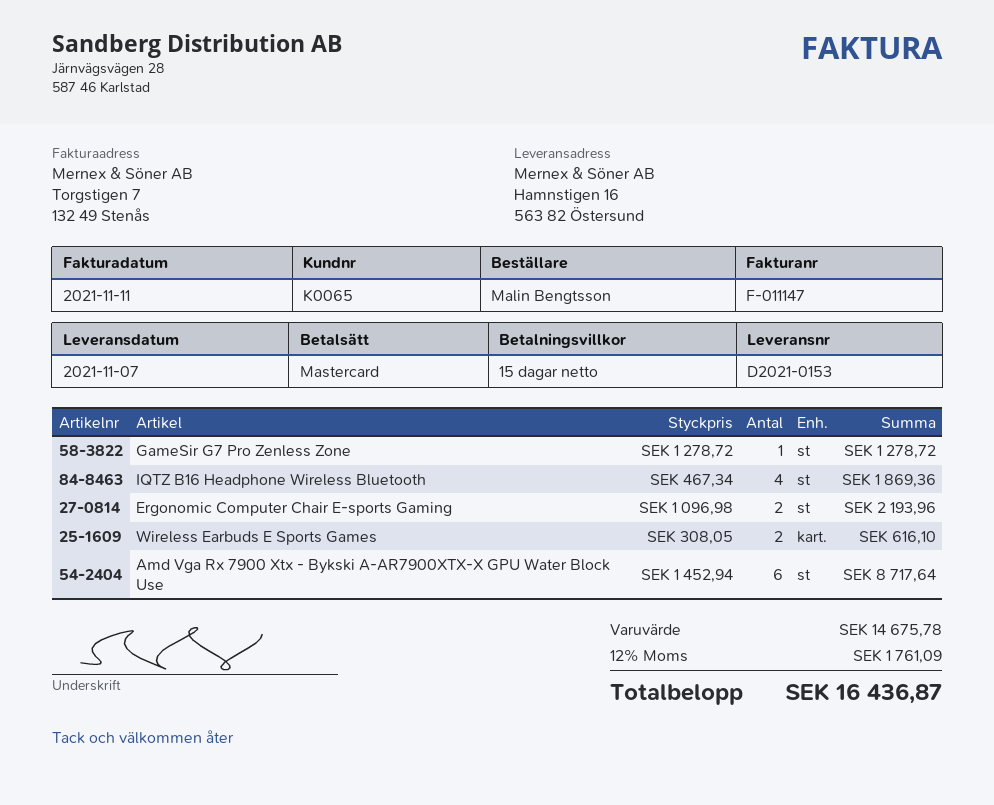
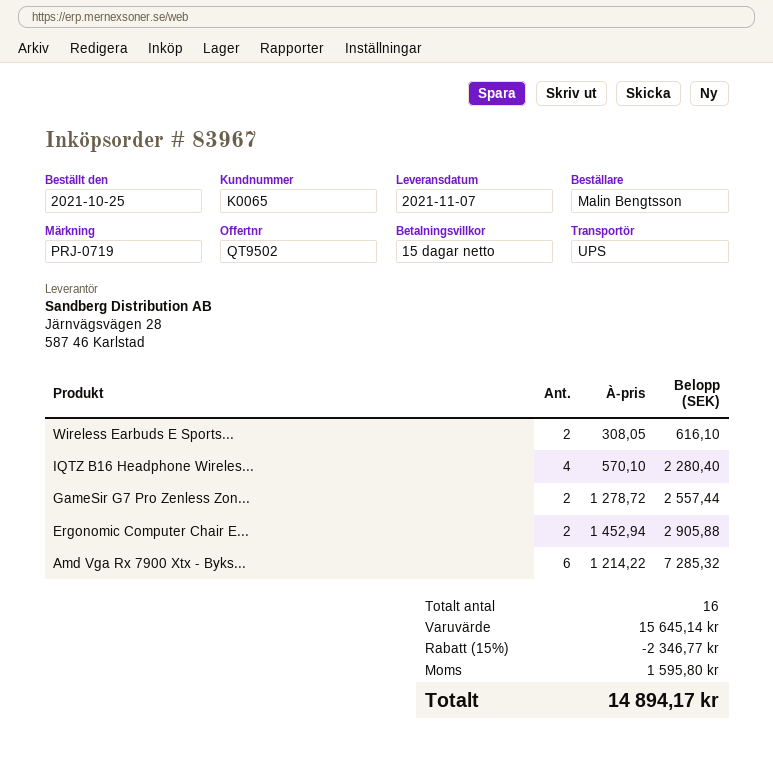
GameSir G7 Pro Zenless Zone: 1 x 1278.72 = 1278.72 -> 2 x 1278.72 = 2557.44
IQTZ B16 Headphone Wireless Bluetooth: 4 x 467.34 = 1869.36 -> 4 x 570.10 = 2280.40
Ergonomic Computer Chair E-sports Gaming: 2 x 1096.98 = 2193.96 -> 2 x 1452.94 = 2905.88
Amd Vga Rx 7900 Xtx - Bykski A-AR7900XTX-X GPU Water Block Use: 6 x 1452.94 = 8717.64 -> 6 x 1214.22 = 7285.32
subtotal: 14675.78 -> 15645.14
discount: none -> 15% = 2346.77
tax: 1761.09 -> 1595.80
total: 16436.87 -> 14894.17

